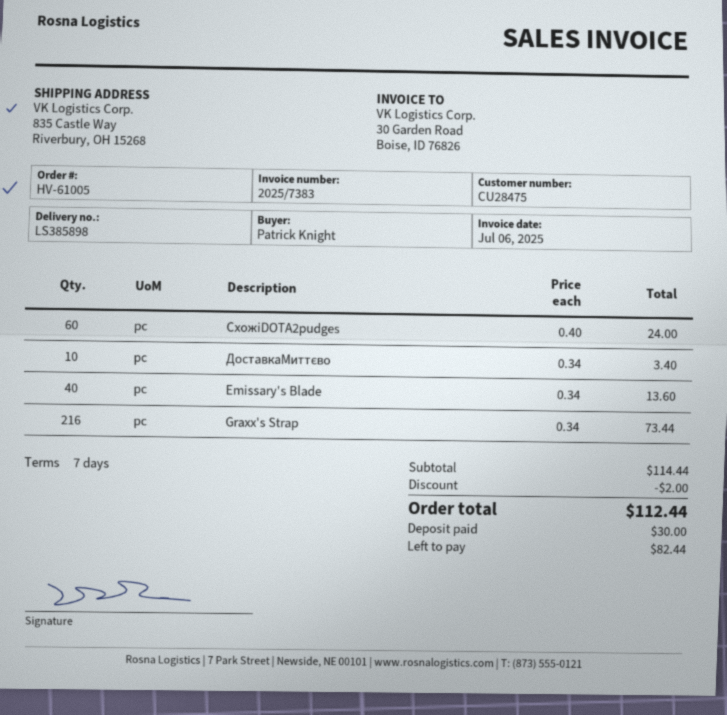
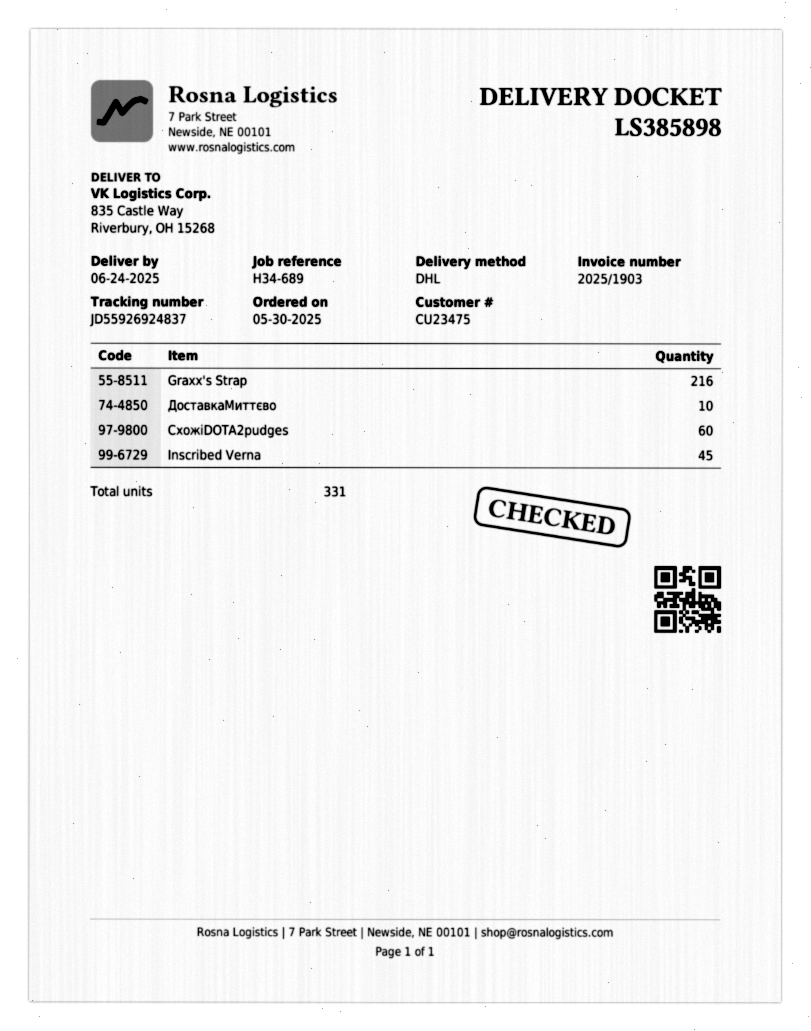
invoice number: 2025/7383 -> 2025/1903
customer number: CU28475 -> CU23475
Emissary's Blade: 40 -> none
Inscribed Verna: none -> 45

